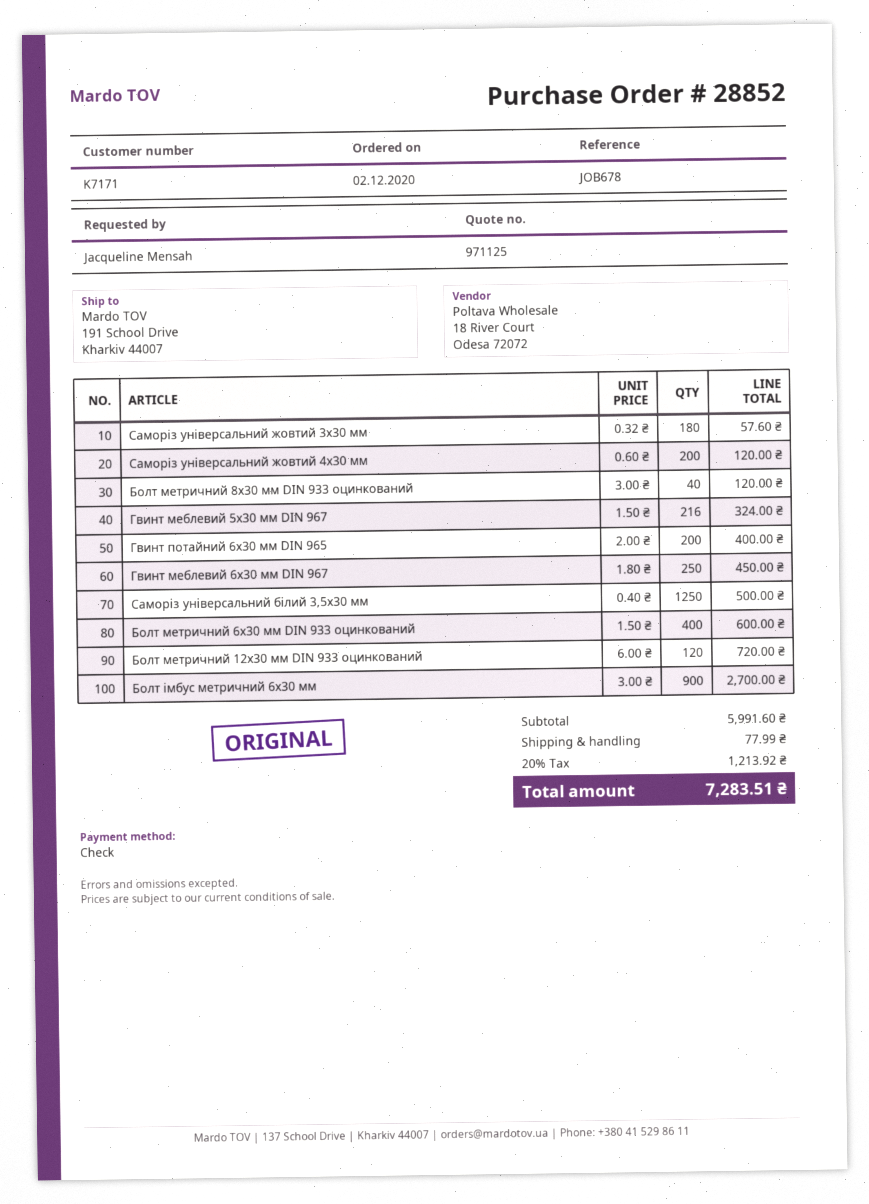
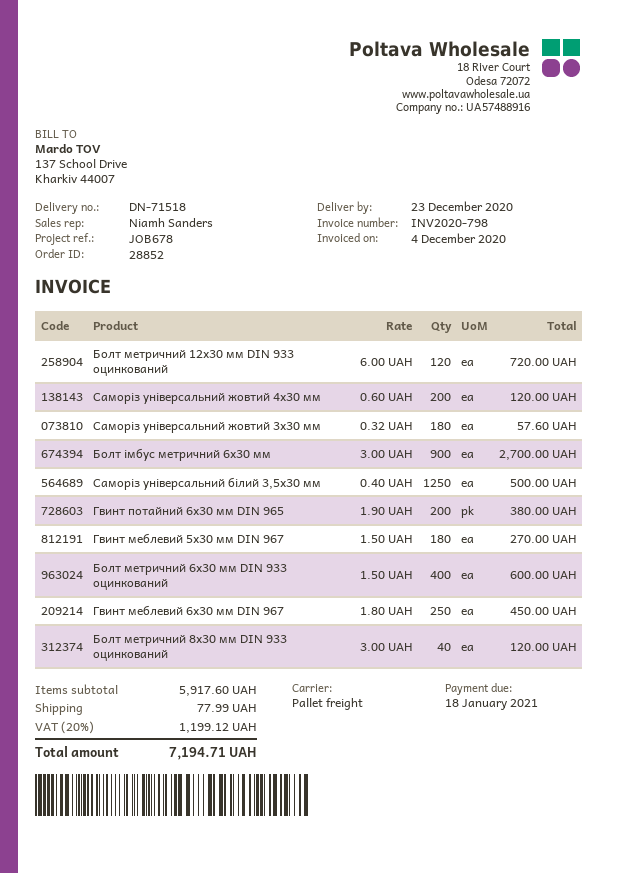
Гвинт меблевий 5х30 мм DIN 967: 216 x 1.50 = 324.00 -> 180 x 1.50 = 270.00
Гвинт потайний 6х30 мм DIN 965: 200 x 2.00 = 400.00 -> 200 x 1.90 = 380.00
subtotal: 5991.60 -> 5917.60
tax: 20% = 1213.92 -> 20% = 1199.12
total: 7283.51 -> 7194.71

